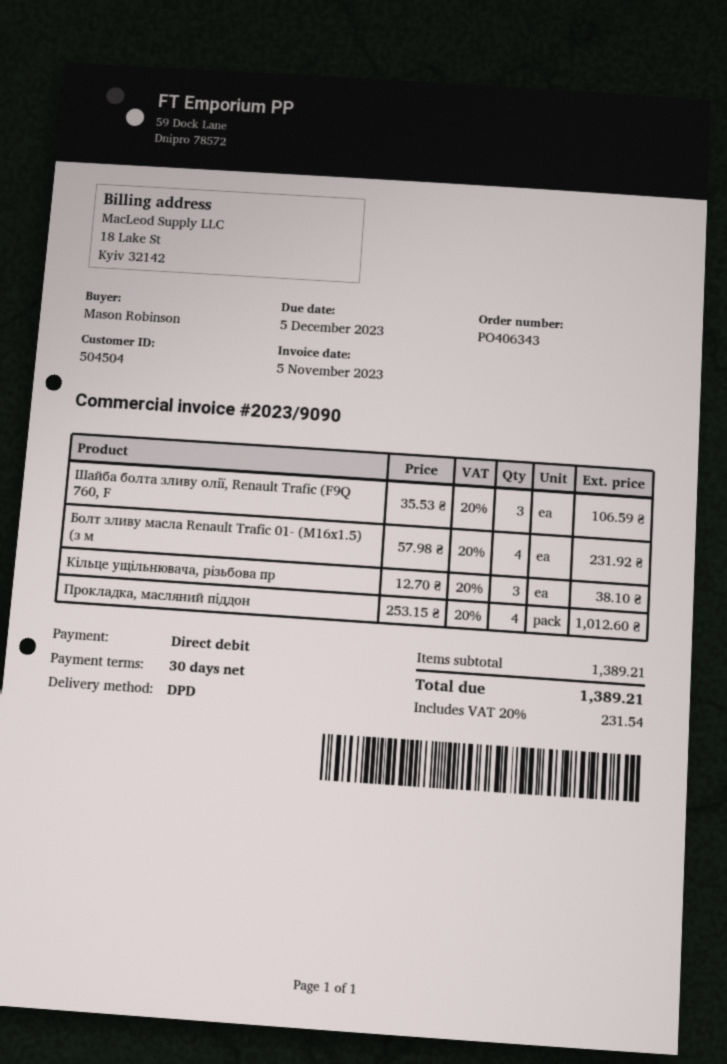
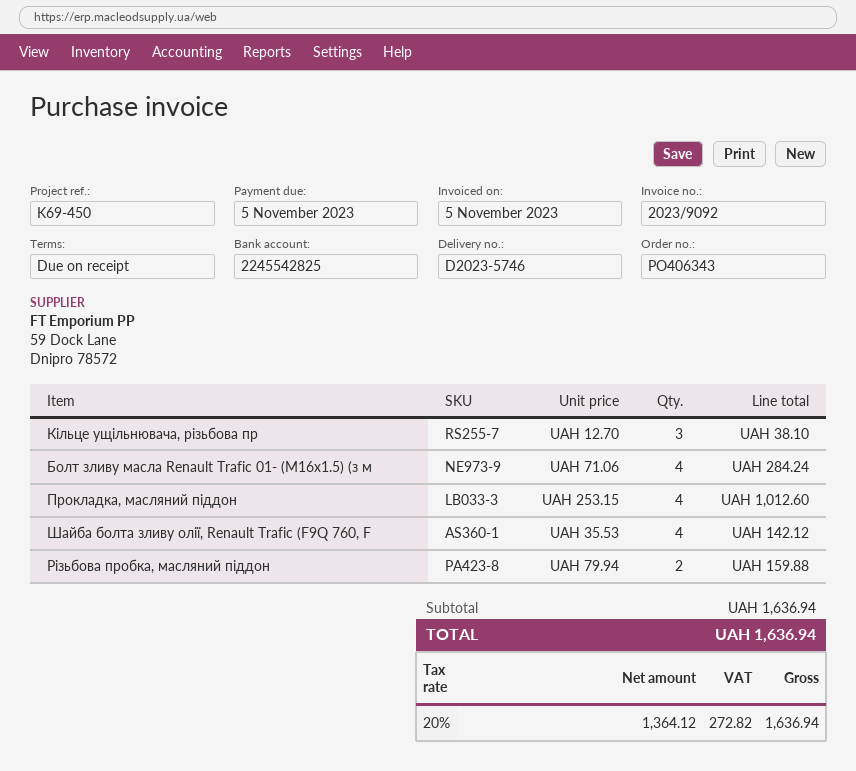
invoice number: 2023/9090 -> 2023/9092
payment terms: 30 days -> on receipt
due date: 2023-12-05 -> 2023-11-05
Шайба болта зливу олії, Renault Trafic (F9Q 760, F: 3 x 35.53 = 106.59 -> 4 x 35.53 = 142.12
Болт зливу масла Renault Trafic 01- (M16x1.5) (з м: 4 x 57.98 = 231.92 -> 4 x 71.06 = 284.24
Різьбова пробка, масляний піддон: none -> 2 x 79.94 = 159.88
subtotal: 1389.21 -> 1636.94
tax: 20% = 231.54 -> 20% = 272.82
total: 1389.21 -> 1636.94

